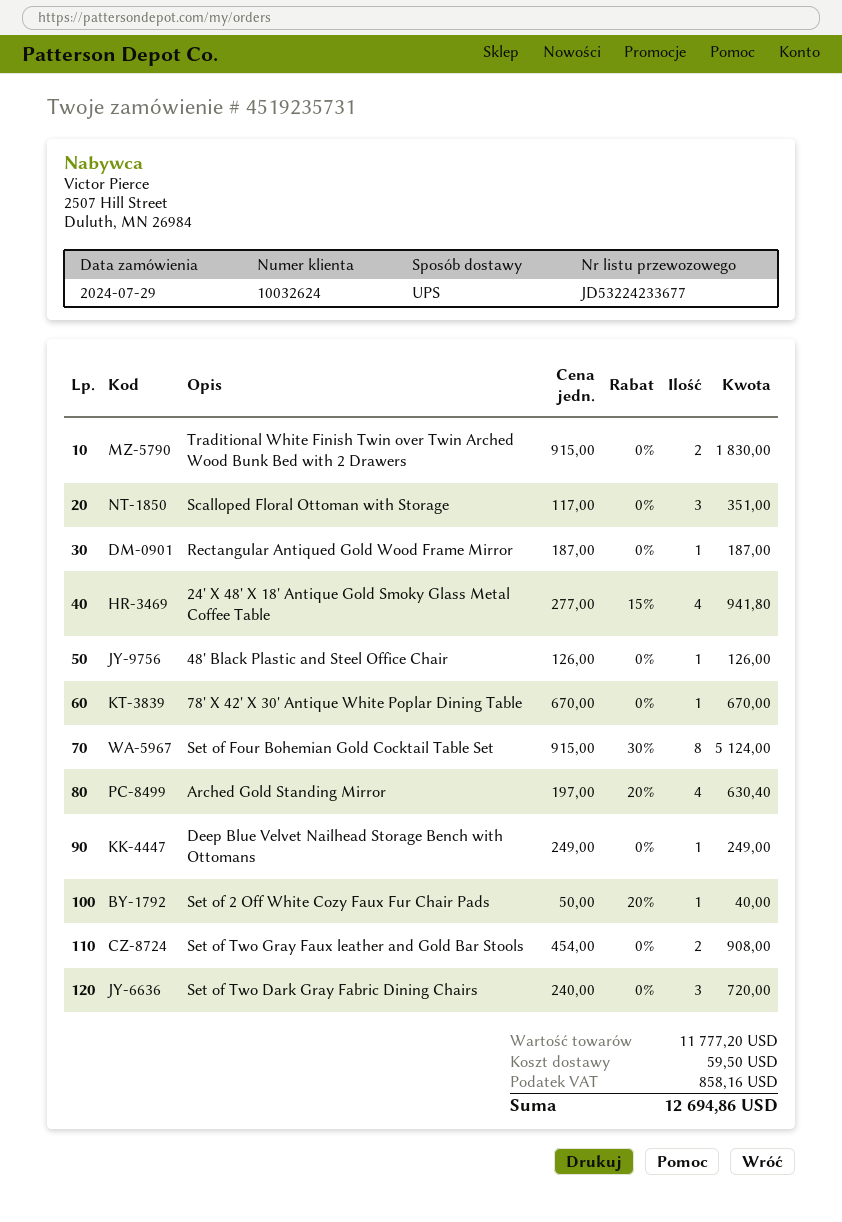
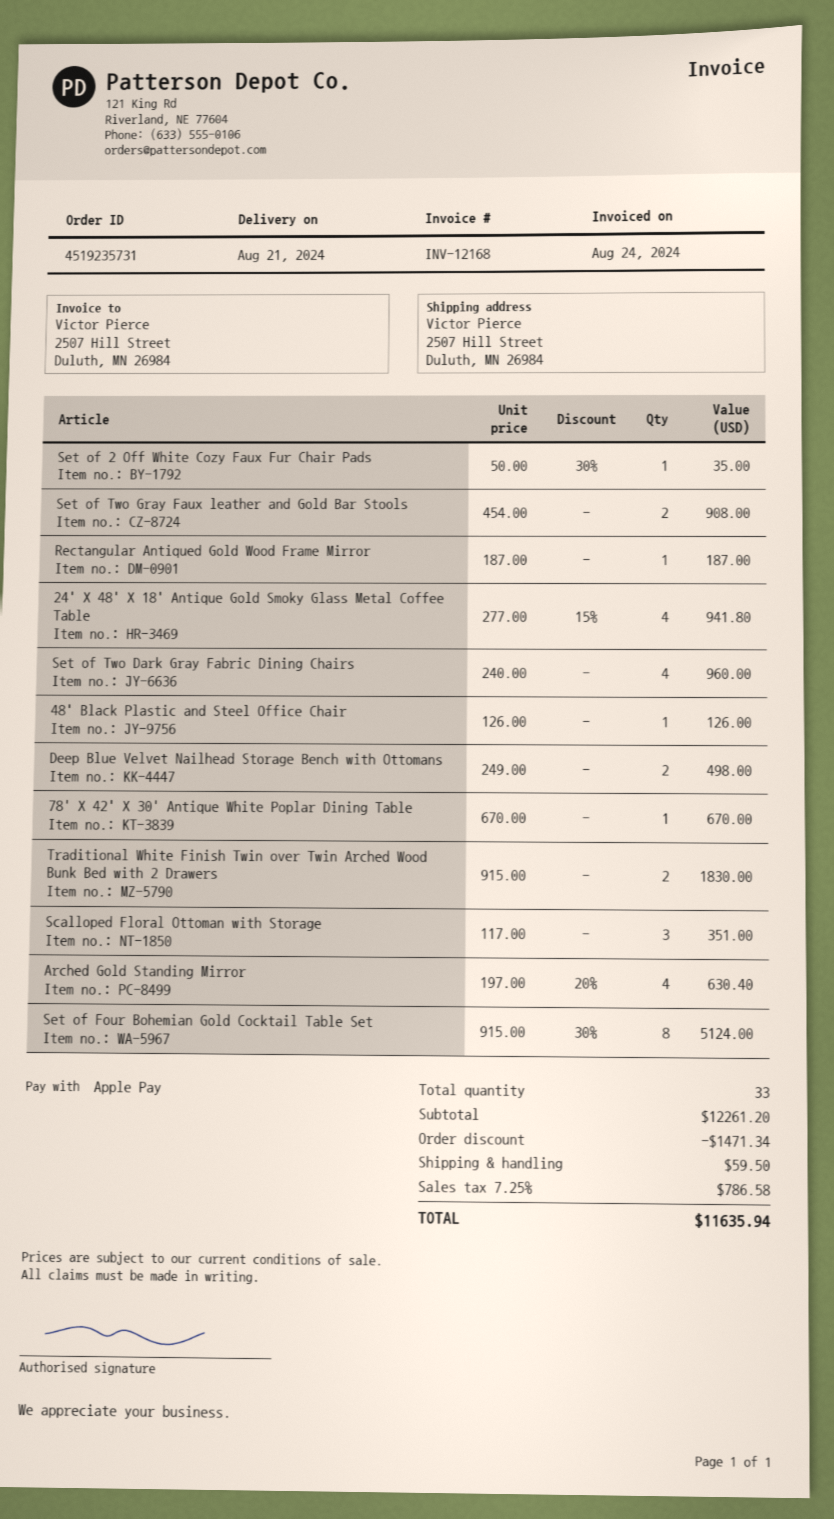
Deep Blue Velvet Nailhead Storage Bench with Ottomans: 1 x 249.00 = 249.00 -> 2 x 249.00 = 498.00
Set of 2 Off White Cozy Faux Fur Chair Pads: 1 x 50.00 - 20% = 40.00 -> 1 x 50.00 - 30% = 35.00
Set of Two Dark Gray Fabric Dining Chairs: 3 x 240.00 = 720.00 -> 4 x 240.00 = 960.00
subtotal: 11777.20 -> 12261.20
discount: none -> 1471.34
tax: 858.16 -> 786.58
total: 12694.86 -> 11635.94

